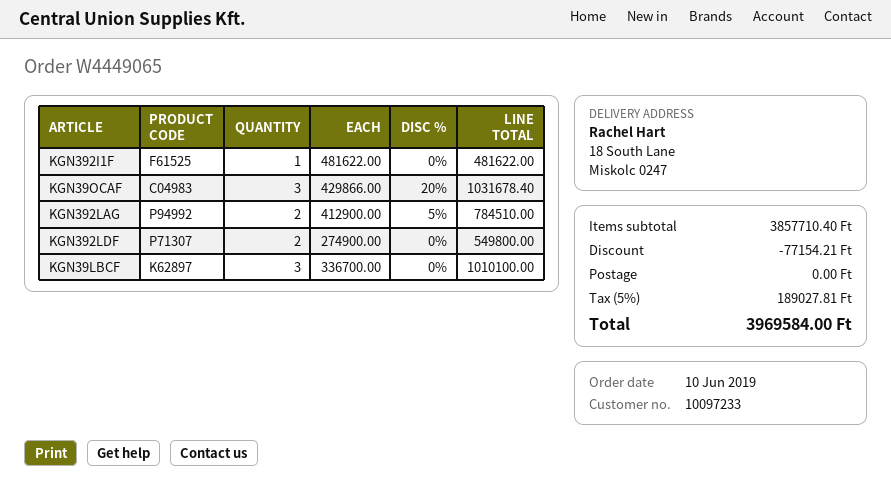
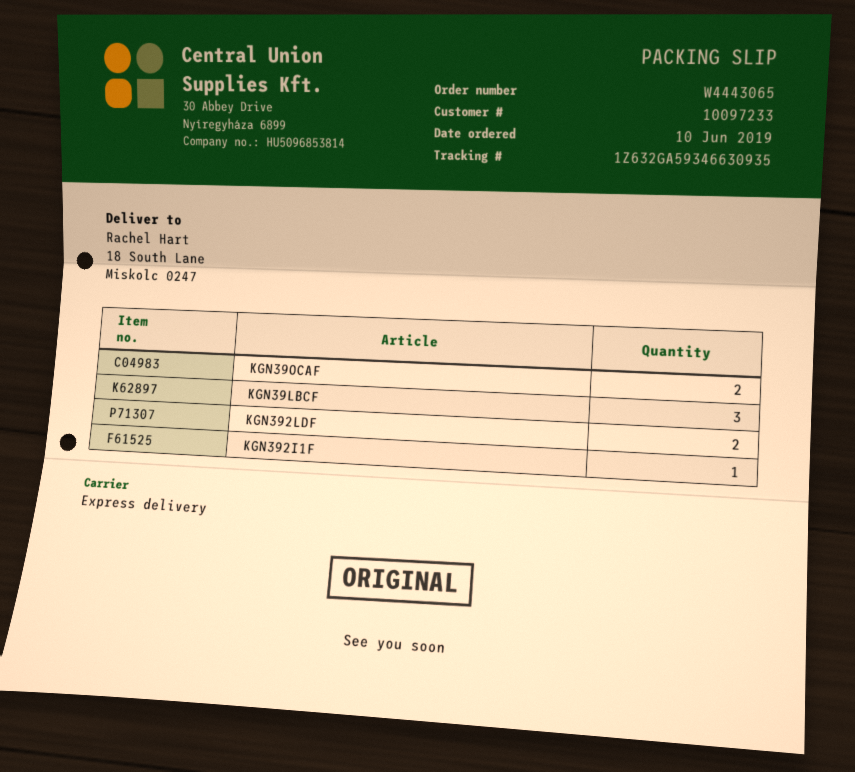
order number: W4449065 -> W4443065
KGN39OCAF: 3 -> 2
KGN392LAG: 2 -> none

